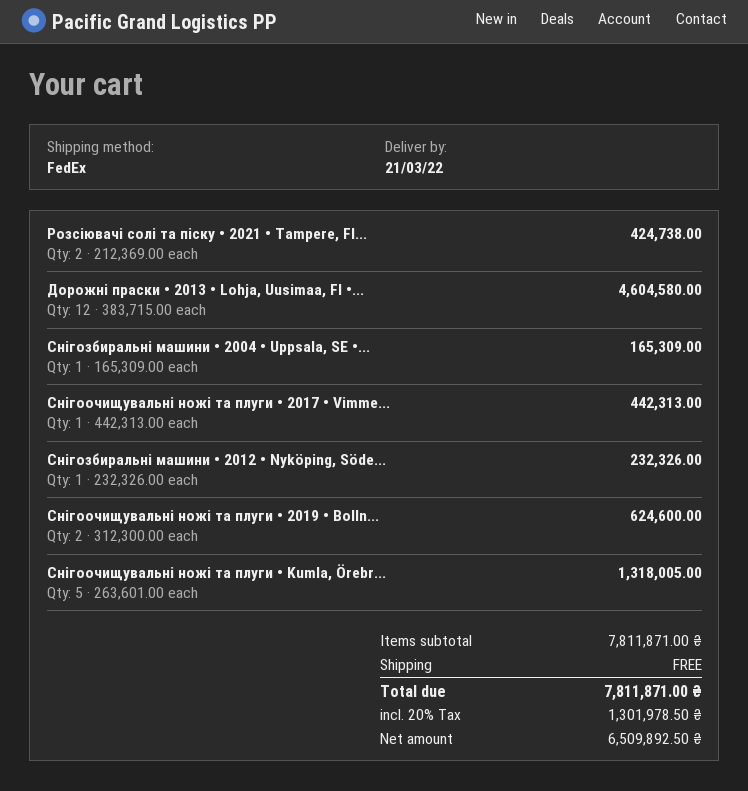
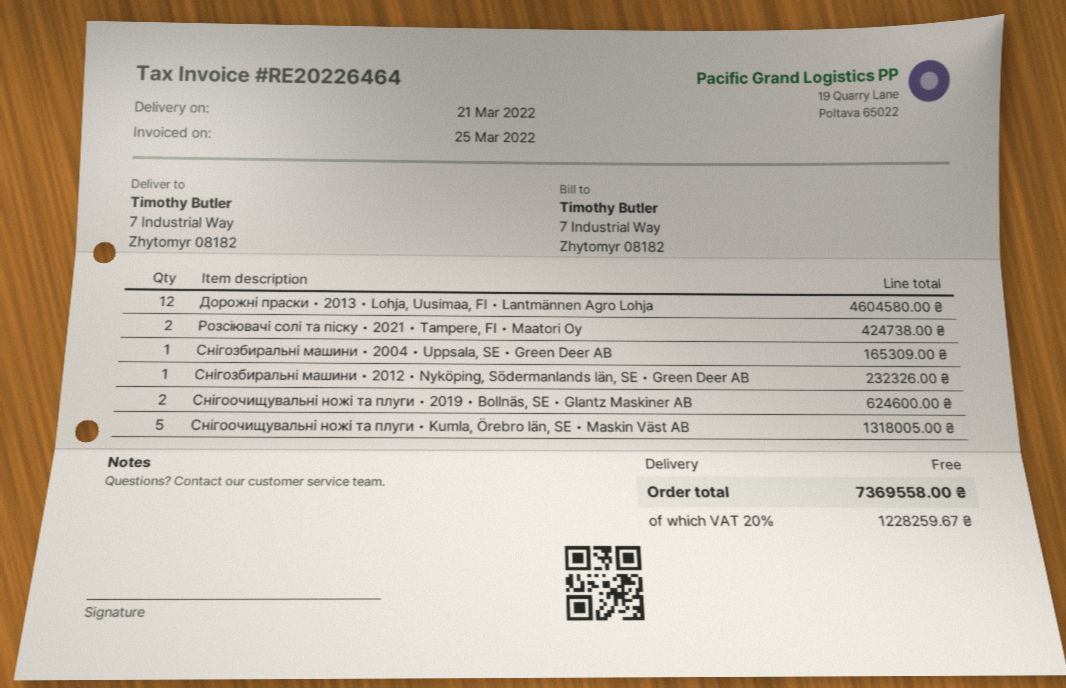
Снігоочищувальні ножі та плуги • 2017 • Vimme...: 1 for 442313.00 -> none
tax: 20% = 1301978.50 -> 20% = 1228259.67
total: 7811871.00 -> 7369558.00

